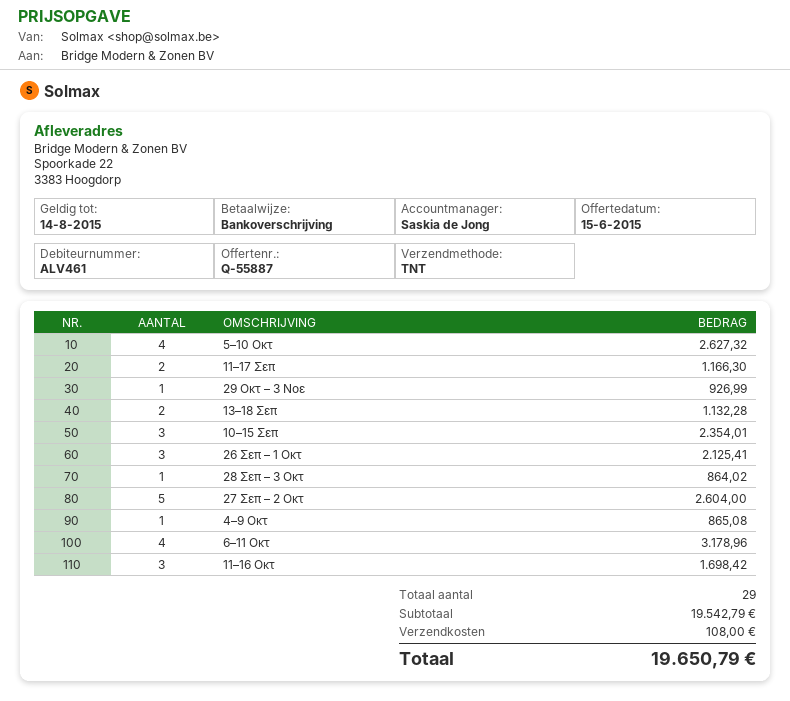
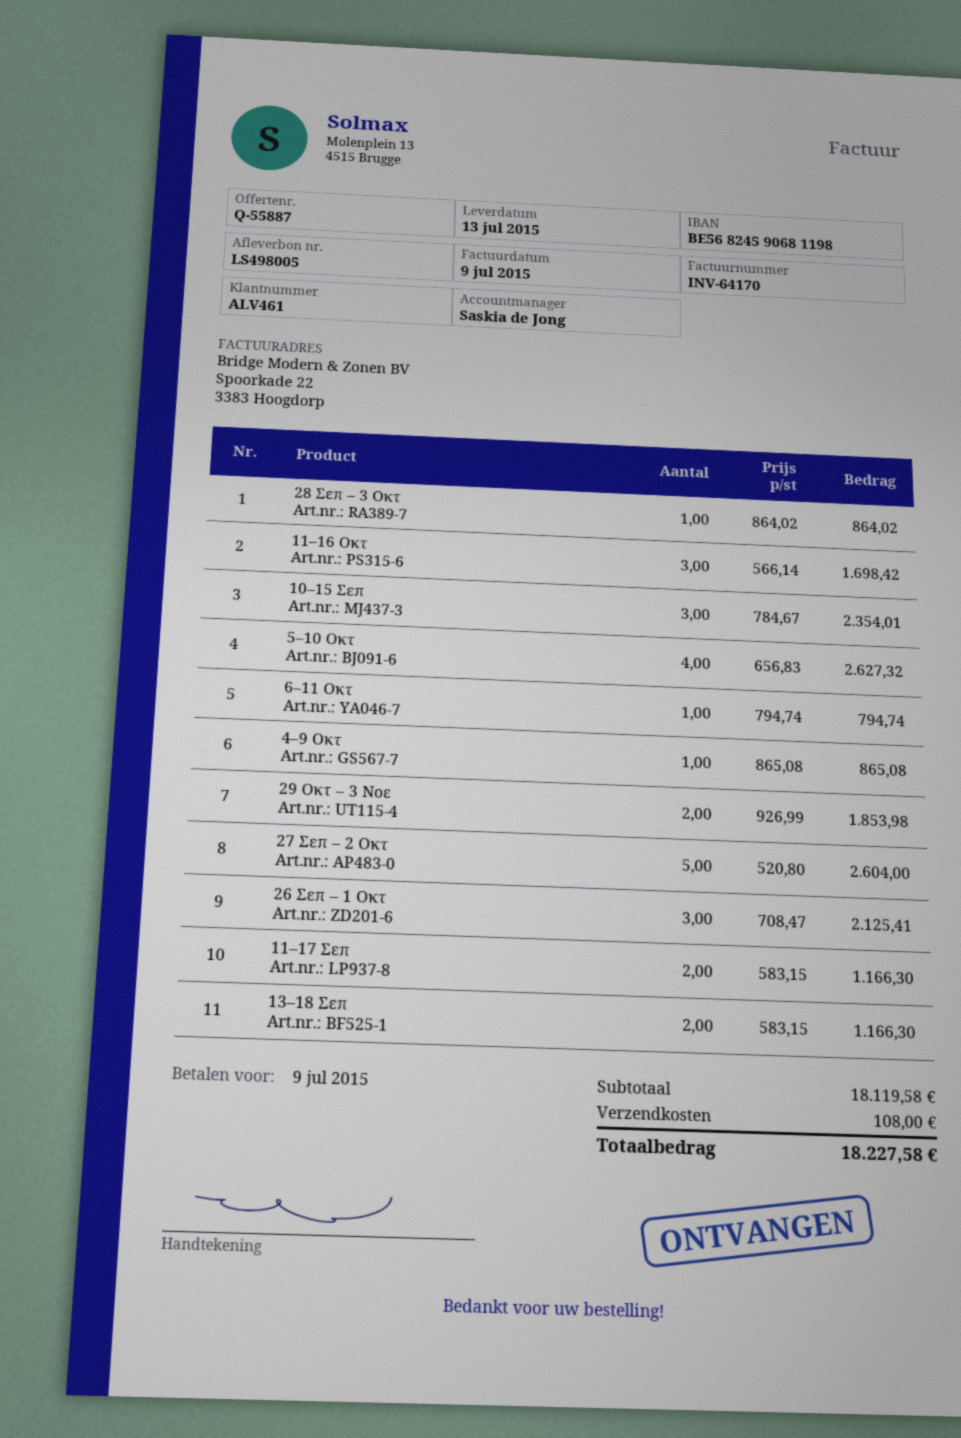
29 Οκτ – 3 Νοε: 1 for 926.99 -> 2 for 1853.98
13–18 Σεπ: 2 for 1132.28 -> 2 for 1166.30
6–11 Οκτ: 4 for 3178.96 -> 1 for 794.74
subtotal: 19542.79 -> 18119.58
total: 19650.79 -> 18227.58

